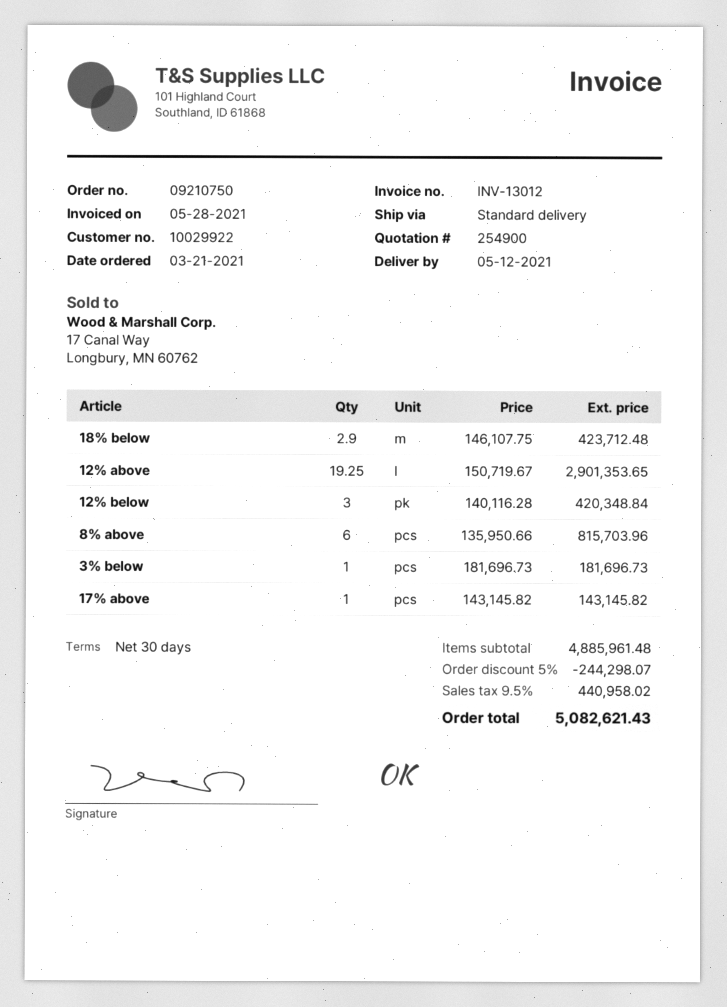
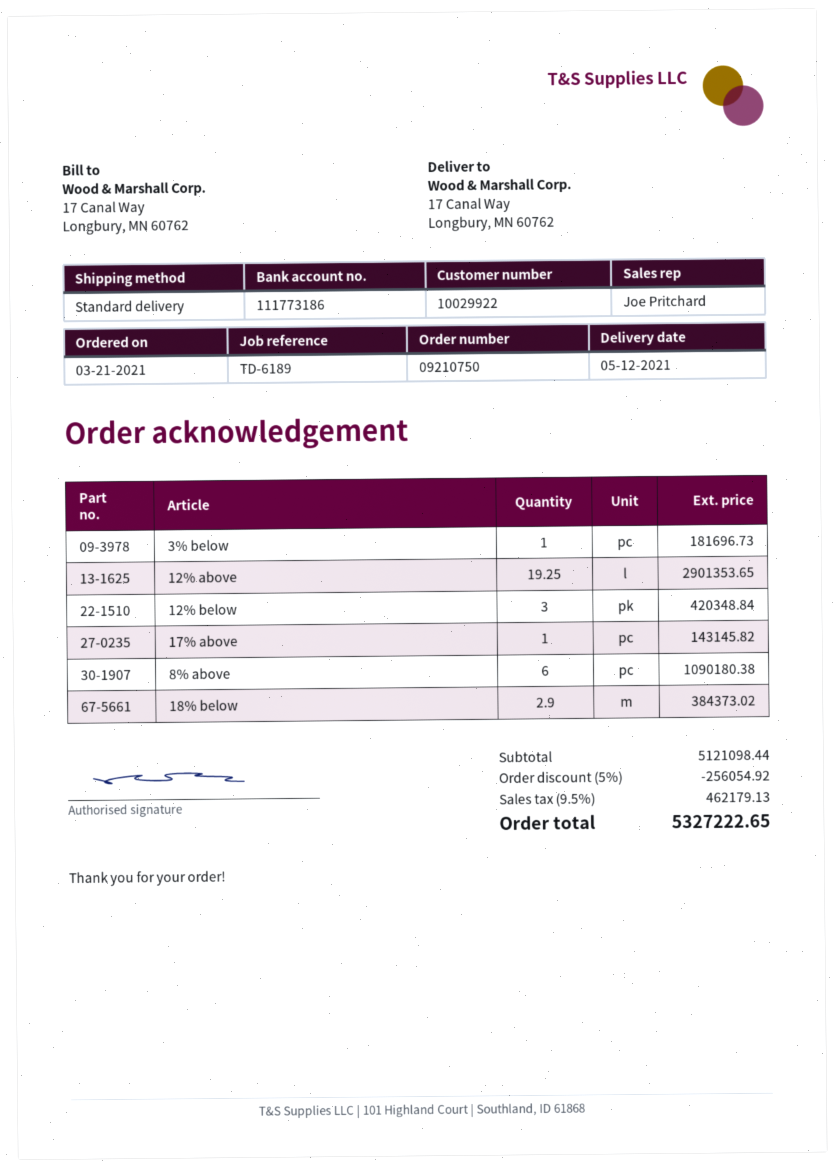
18% below: 2.9 for 423712.48 -> 2.9 for 384373.02
8% above: 6 for 815703.96 -> 6 for 1090180.38
subtotal: 4885961.48 -> 5121098.44
discount: 5% = 244298.07 -> 5% = 256054.92
tax: 9.5% = 440958.02 -> 9.5% = 462179.13
total: 5082621.43 -> 5327222.65

